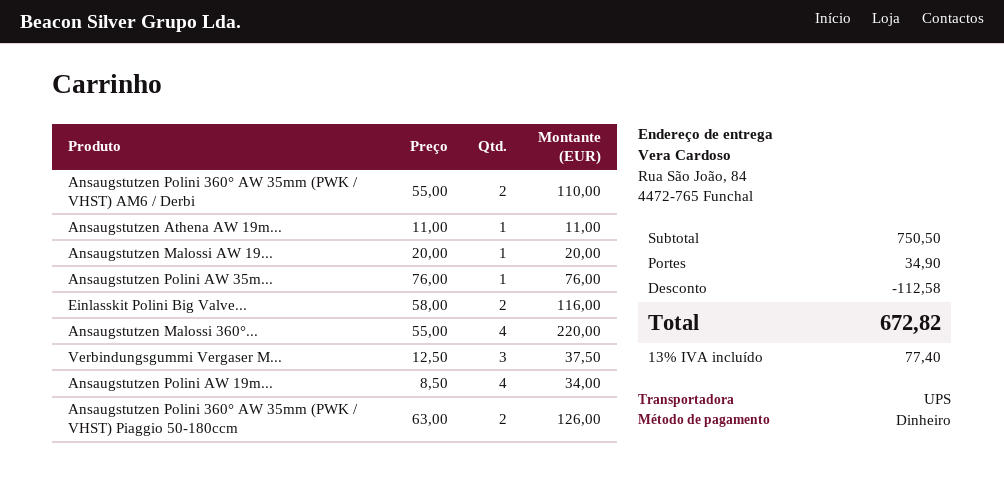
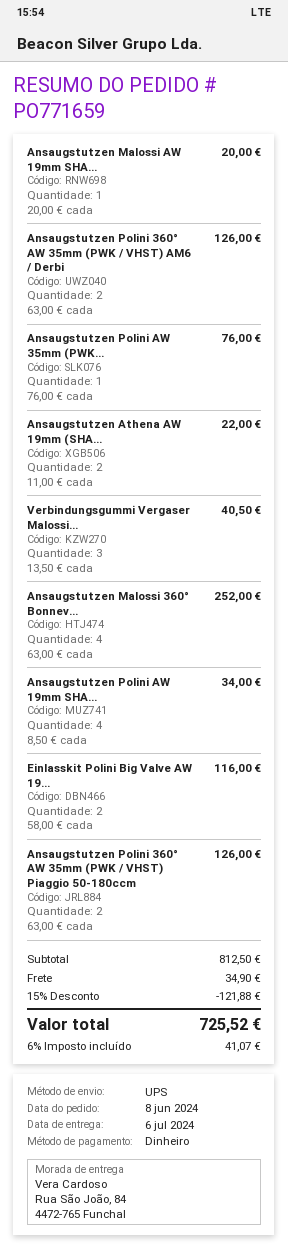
Ansaugstutzen Polini 360° AW 35mm (PWK / VHST) AM6 / Derbi: 2 x 55.00 = 110.00 -> 2 x 63.00 = 126.00
Ansaugstutzen Athena AW 19m...: 1 x 11.00 = 11.00 -> 2 x 11.00 = 22.00
Ansaugstutzen Malossi 360°...: 4 x 55.00 = 220.00 -> 4 x 63.00 = 252.00
Verbindungsgummi Vergaser M...: 3 x 12.50 = 37.50 -> 3 x 13.50 = 40.50
subtotal: 750.50 -> 812.50
discount: 112.58 -> 121.88
tax: 13% = 77.40 -> 6% = 41.07
total: 672.82 -> 725.52

